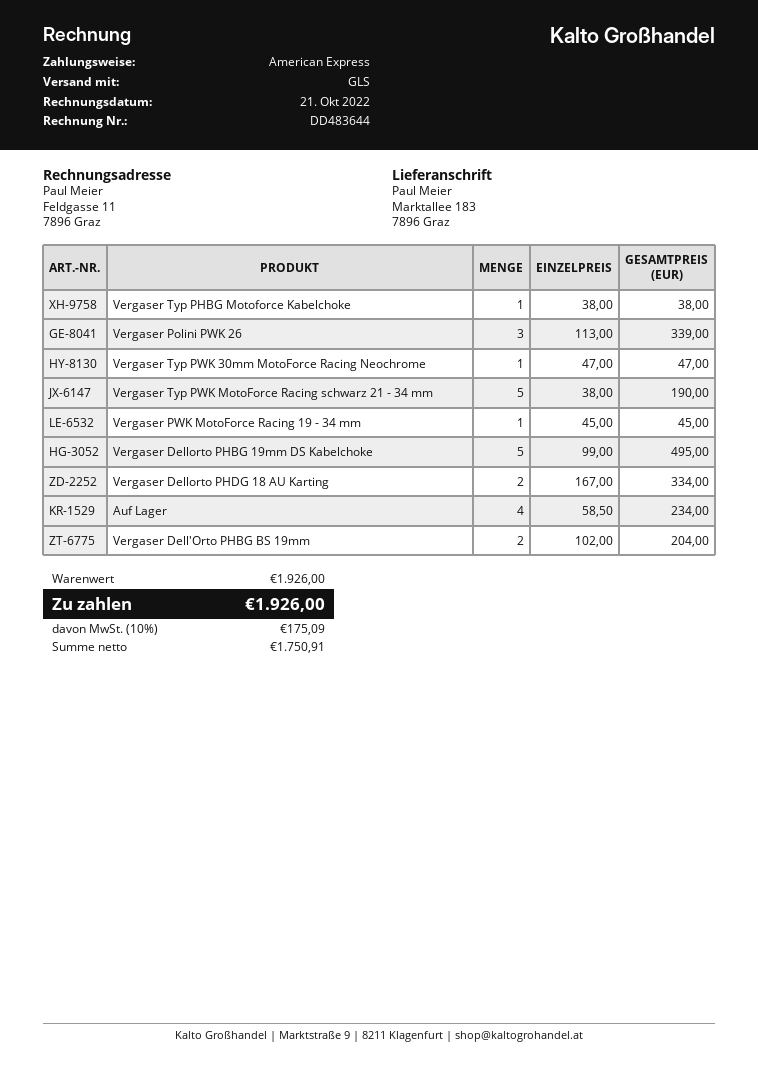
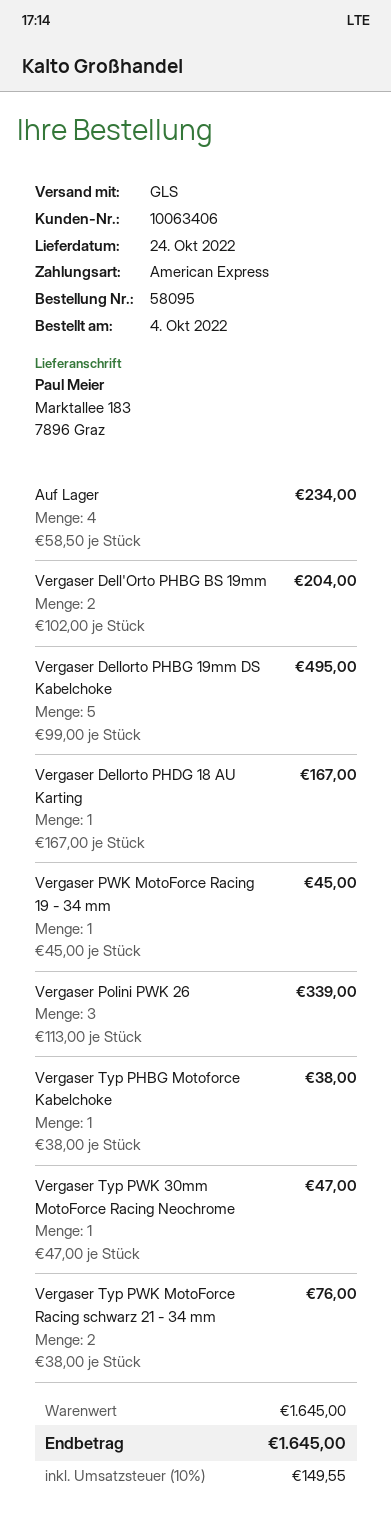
Vergaser Typ PWK MotoForce Racing schwarz 21 - 34 mm: 5 x 38.00 = 190.00 -> 2 x 38.00 = 76.00
Vergaser Dellorto PHDG 18 AU Karting: 2 x 167.00 = 334.00 -> 1 x 167.00 = 167.00
subtotal: 1926.00 -> 1645.00
tax: 10% = 175.09 -> 10% = 149.55
total: 1926.00 -> 1645.00

